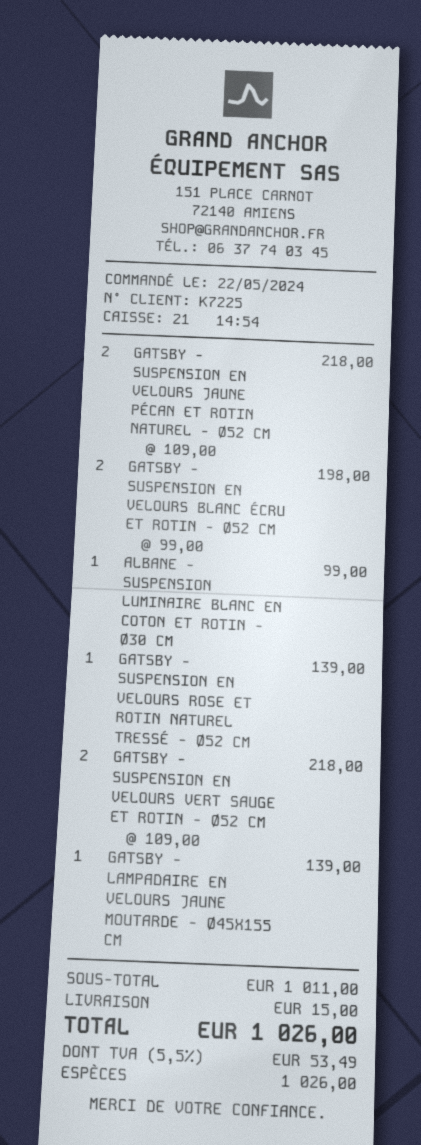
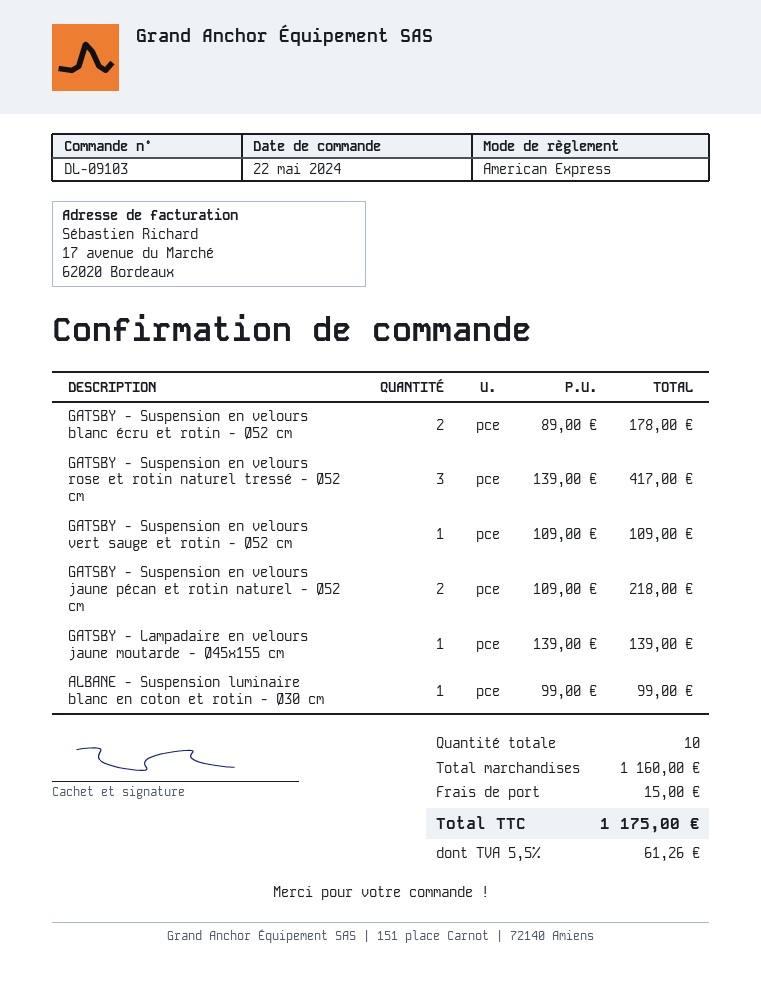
payment method: cash -> American Express
GATSBY - SUSPENSION EN VELOURS BLANC ÉCRU ET ROTIN - Ø52 CM: 2 x 99.00 = 198.00 -> 2 x 89.00 = 178.00
GATSBY - SUSPENSION EN VELOURS ROSE ET ROTIN NATUREL TRESSÉ - Ø52 CM: 1 x 139.00 = 139.00 -> 3 x 139.00 = 417.00
GATSBY - SUSPENSION EN VELOURS VERT SAUGE ET ROTIN - Ø52 CM: 2 x 109.00 = 218.00 -> 1 x 109.00 = 109.00
subtotal: 1011.00 -> 1160.00
tax: 5.5% = 53.49 -> 5.5% = 61.26
total: 1026.00 -> 1175.00

